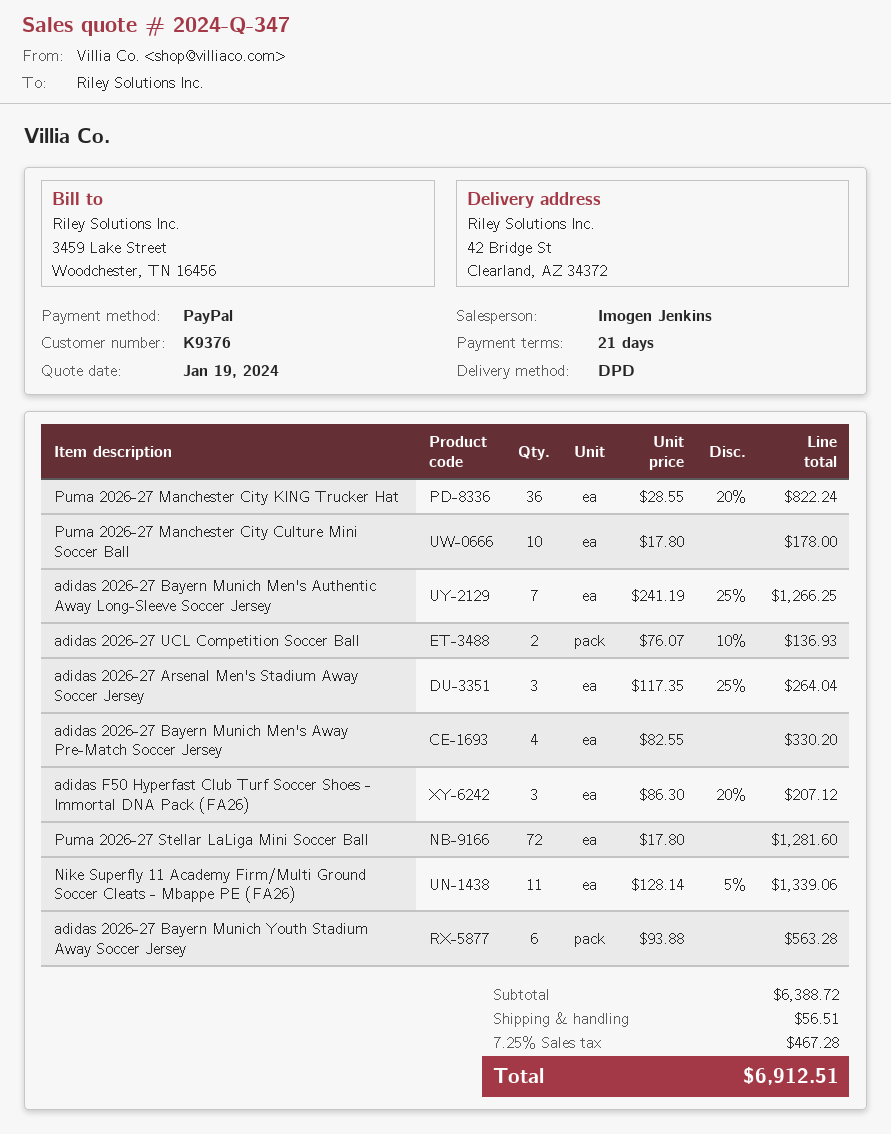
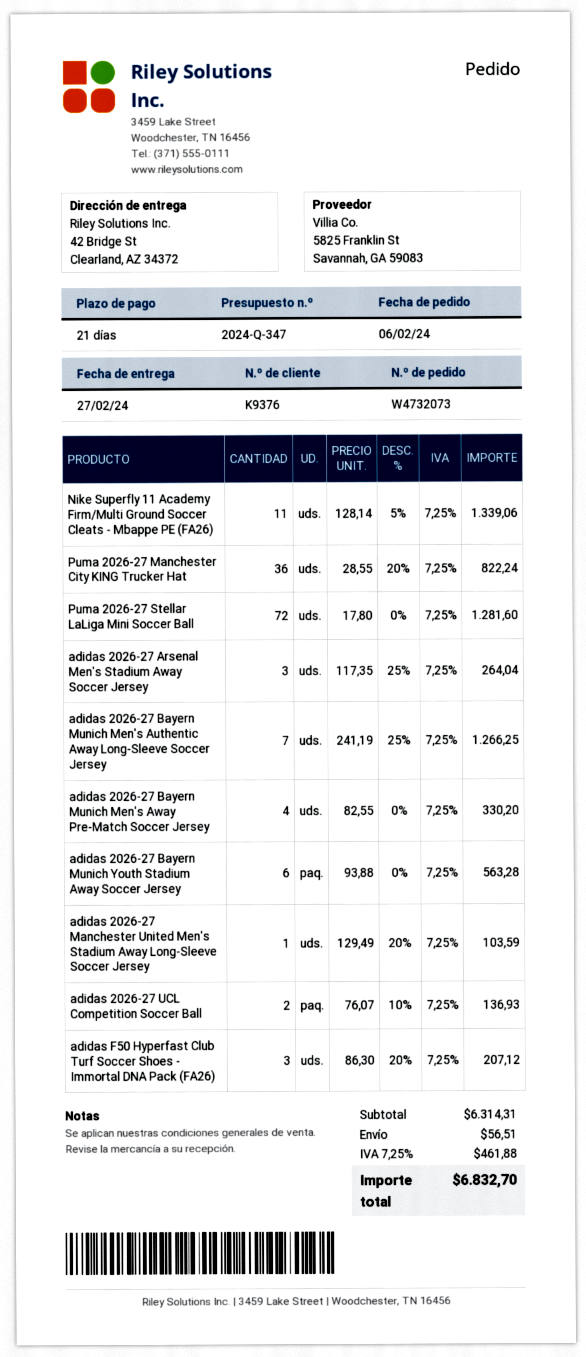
Puma 2026-27 Manchester City Culture Mini Soccer Ball: 10 x 17.80 = 178.00 -> none
adidas 2026-27 Manchester United Men's Stadium Away Long-Sleeve Soccer Jersey: none -> 1 x 129.49 - 20% = 103.59
subtotal: 6388.72 -> 6314.31
tax: 7.25% = 467.28 -> 7.25% = 461.88
total: 6912.51 -> 6832.70

